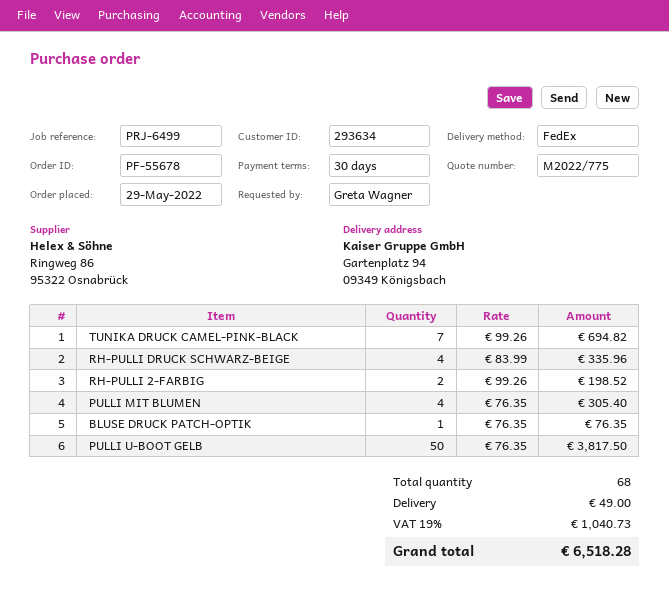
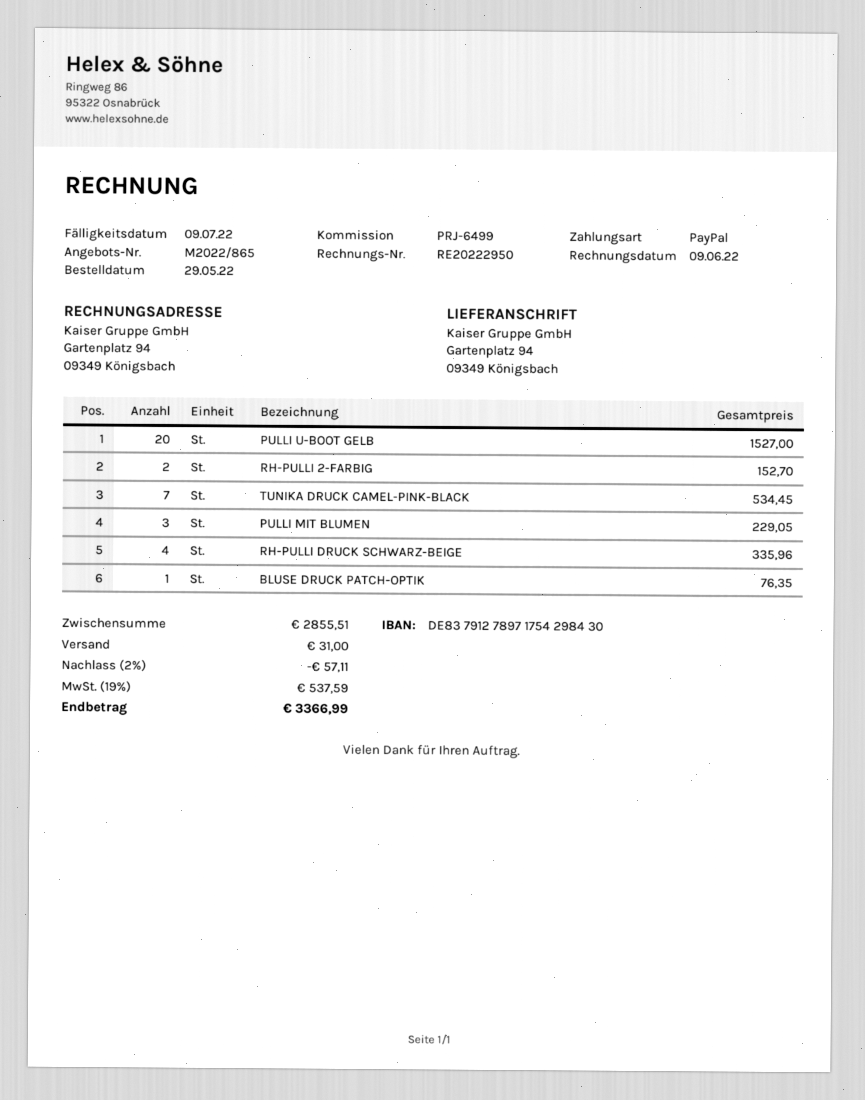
quote number: M2022/775 -> M2022/865
TUNIKA DRUCK CAMEL-PINK-BLACK: 7 for 694.82 -> 7 for 534.45
RH-PULLI 2-FARBIG: 2 for 198.52 -> 2 for 152.70
PULLI MIT BLUMEN: 4 for 305.40 -> 3 for 229.05
PULLI U-BOOT GELB: 50 for 3817.50 -> 20 for 1527.00
discount: none -> 2% = 57.11
shipping: 49.00 -> 31.00
tax: 19% = 1040.73 -> 19% = 537.59
total: 6518.28 -> 3366.99

